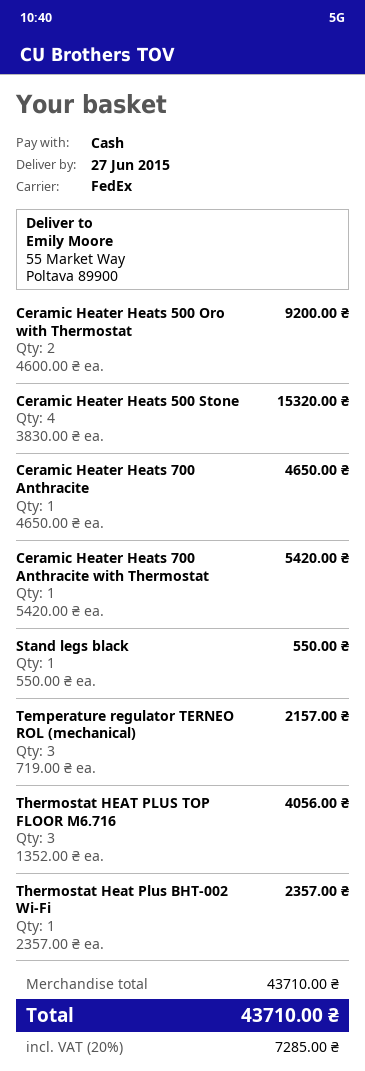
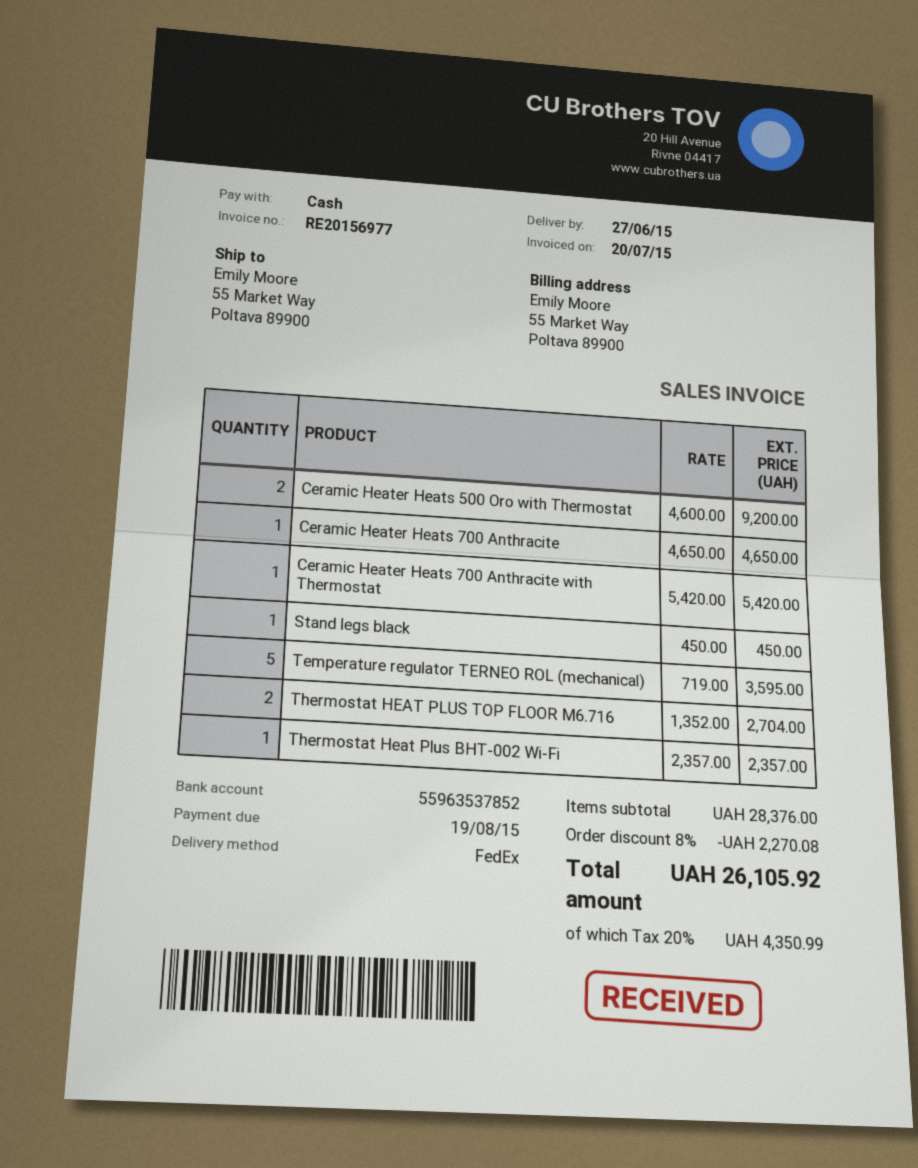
Ceramic Heater Heats 500 Stone: 4 x 3830.00 = 15320.00 -> none
Stand legs black: 1 x 550.00 = 550.00 -> 1 x 450.00 = 450.00
Temperature regulator TERNEO ROL (mechanical): 3 x 719.00 = 2157.00 -> 5 x 719.00 = 3595.00
Thermostat HEAT PLUS TOP FLOOR M6.716: 3 x 1352.00 = 4056.00 -> 2 x 1352.00 = 2704.00
subtotal: 43710.00 -> 28376.00
discount: none -> 8% = 2270.08
tax: 20% = 7285.00 -> 20% = 4350.99
total: 43710.00 -> 26105.92

